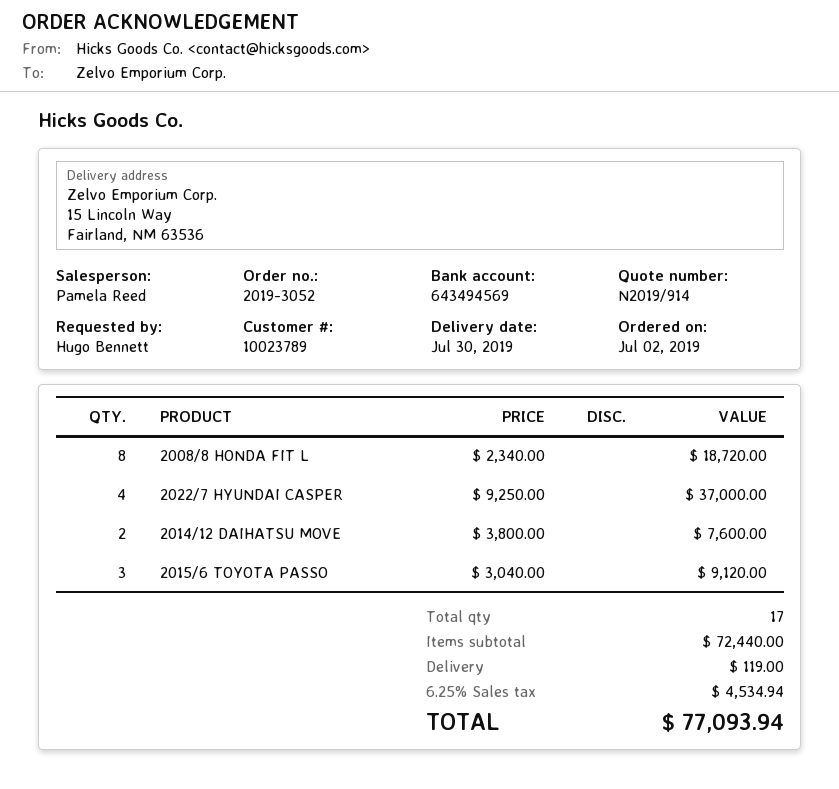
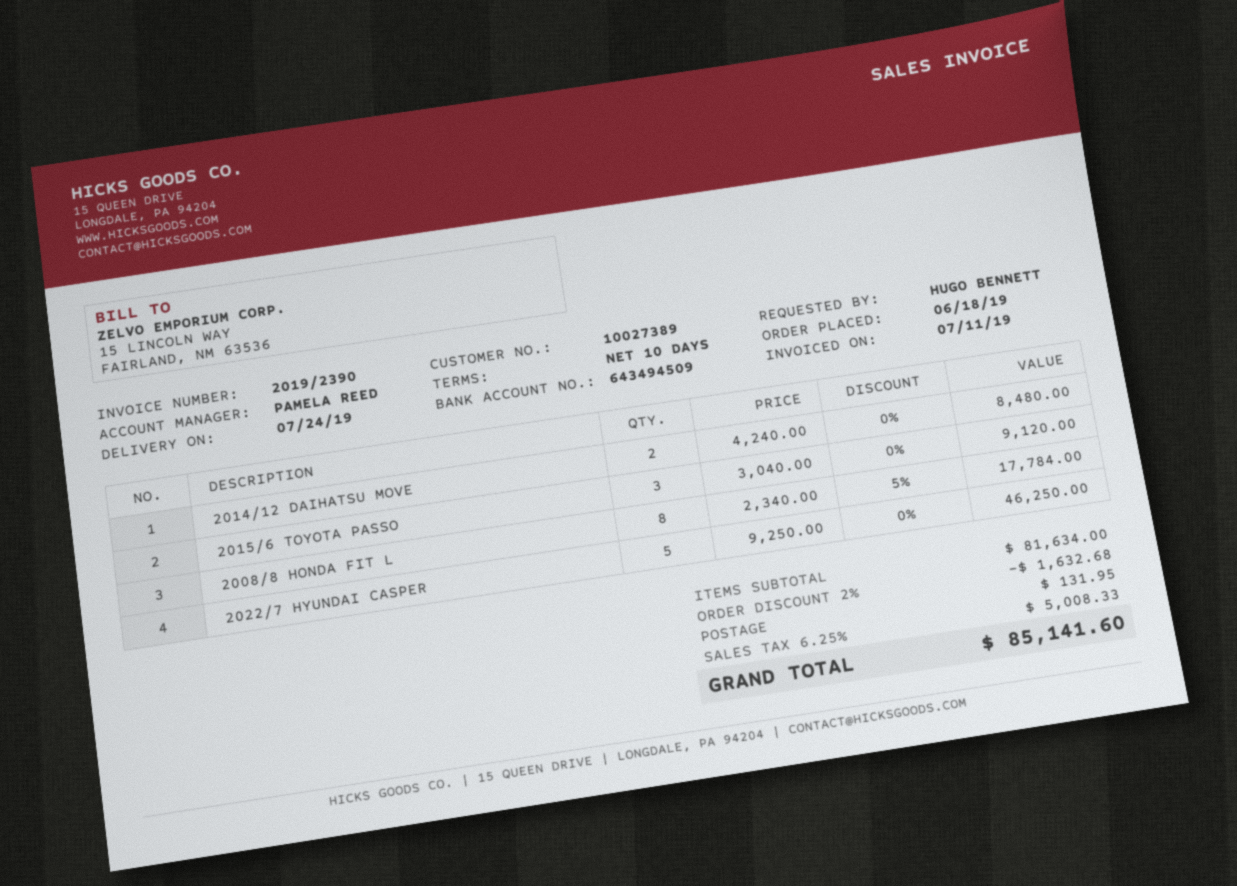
order date: 2019-07-02 -> 2019-06-18
delivery date: 2019-07-30 -> 2019-07-24
customer number: 10023789 -> 10027389
bank account: 643494569 -> 643494509
2008/8 HONDA FIT L: 8 x 2340.00 = 18720.00 -> 8 x 2340.00 - 5% = 17784.00
2022/7 HYUNDAI CASPER: 4 x 9250.00 = 37000.00 -> 5 x 9250.00 = 46250.00
2014/12 DAIHATSU MOVE: 2 x 3800.00 = 7600.00 -> 2 x 4240.00 = 8480.00
subtotal: 72440.00 -> 81634.00
discount: none -> 2% = 1632.68
shipping: 119.00 -> 131.95
tax: 6.25% = 4534.94 -> 6.25% = 5008.33
total: 77093.94 -> 85141.60

